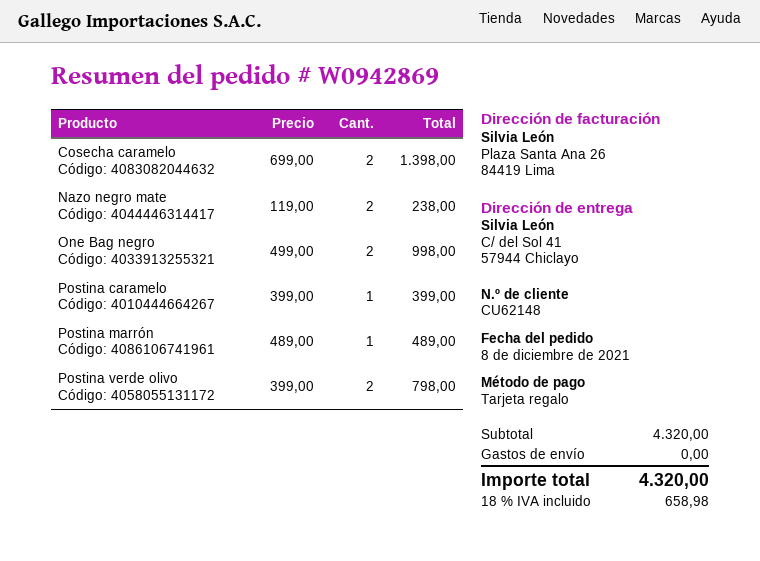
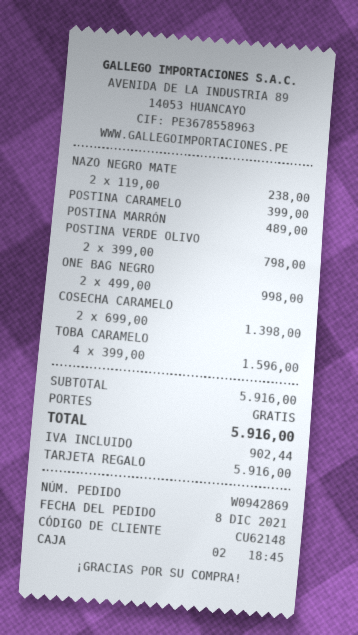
TOBA CARAMELO: none -> 4 x 399.00 = 1596.00
subtotal: 4320.00 -> 5916.00
tax: 658.98 -> 902.44
total: 4320.00 -> 5916.00

